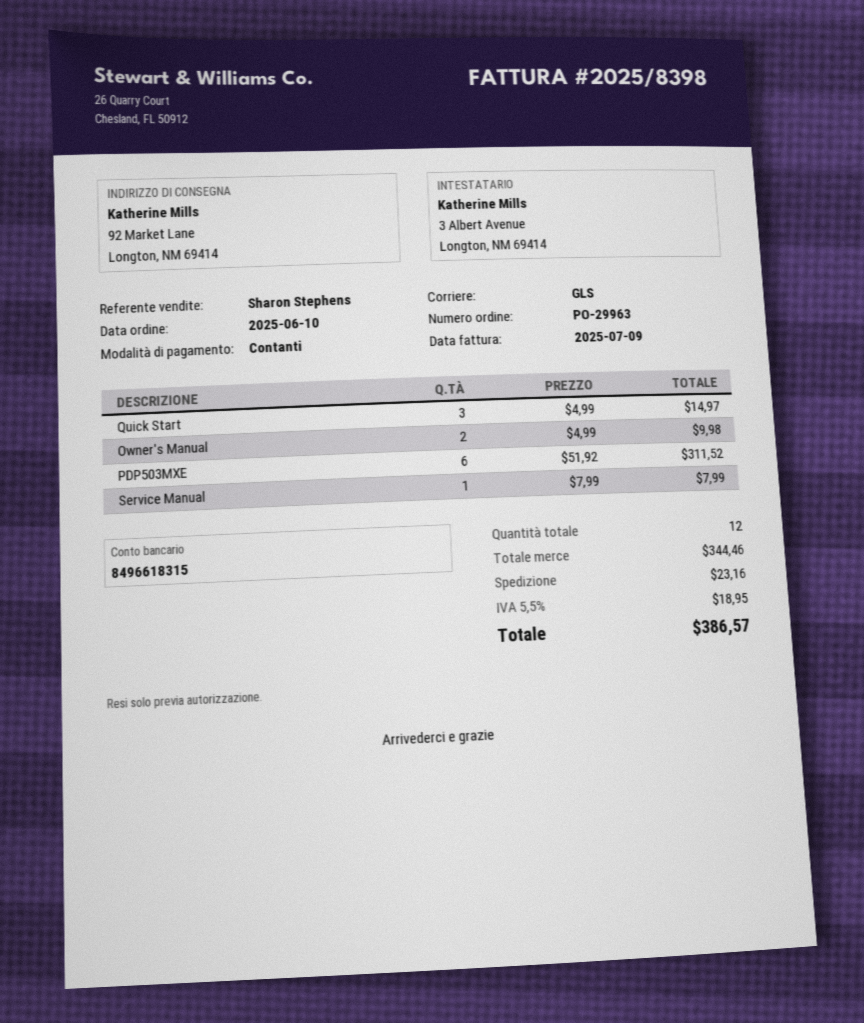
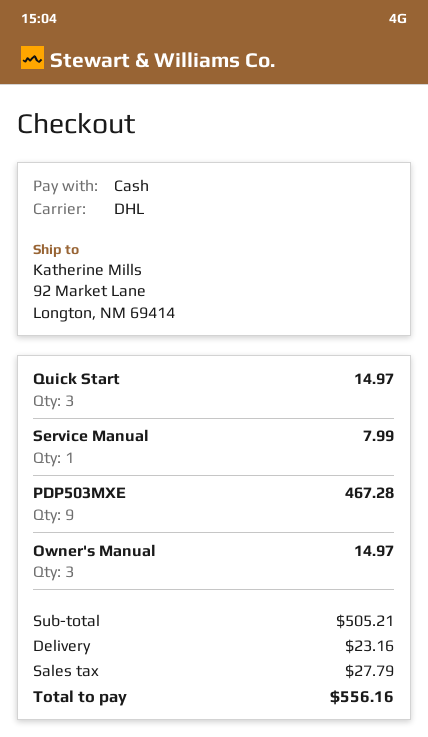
shipping method: GLS -> DHL
Owner's Manual: 2 for 9.98 -> 3 for 14.97
PDP503MXE: 6 for 311.52 -> 9 for 467.28
subtotal: 344.46 -> 505.21
tax: 18.95 -> 27.79
total: 386.57 -> 556.16

